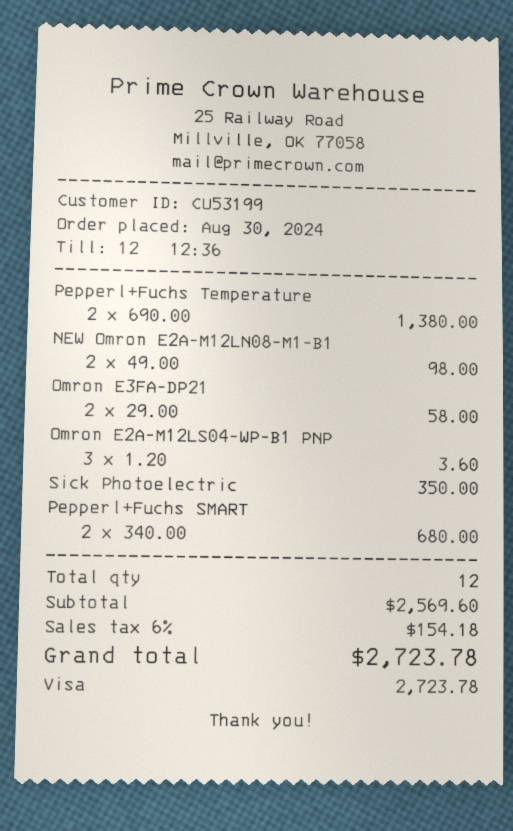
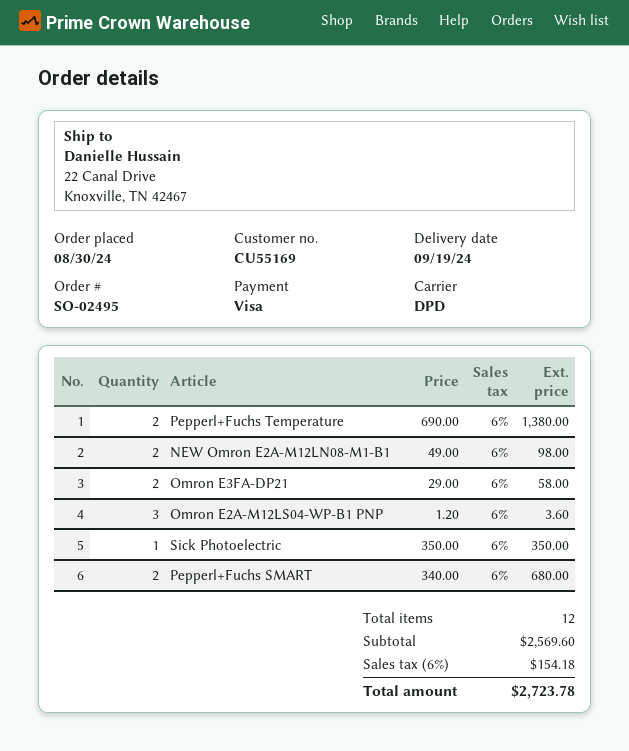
customer number: CU53199 -> CU55169

